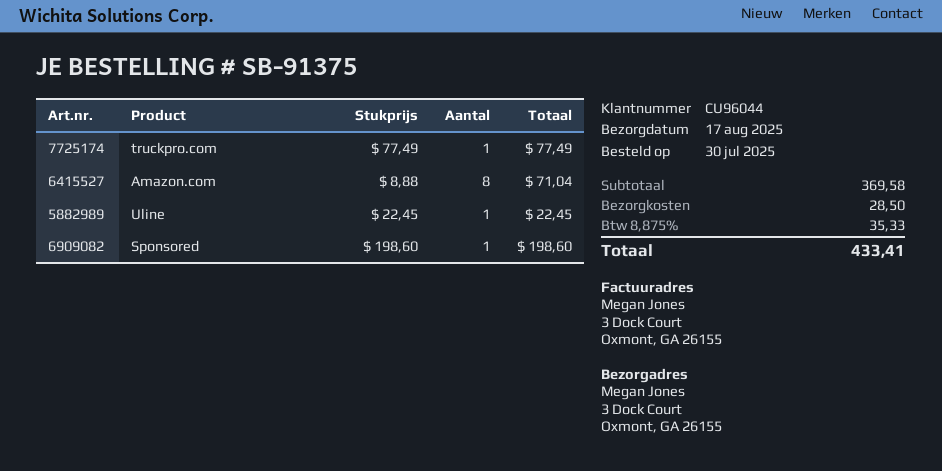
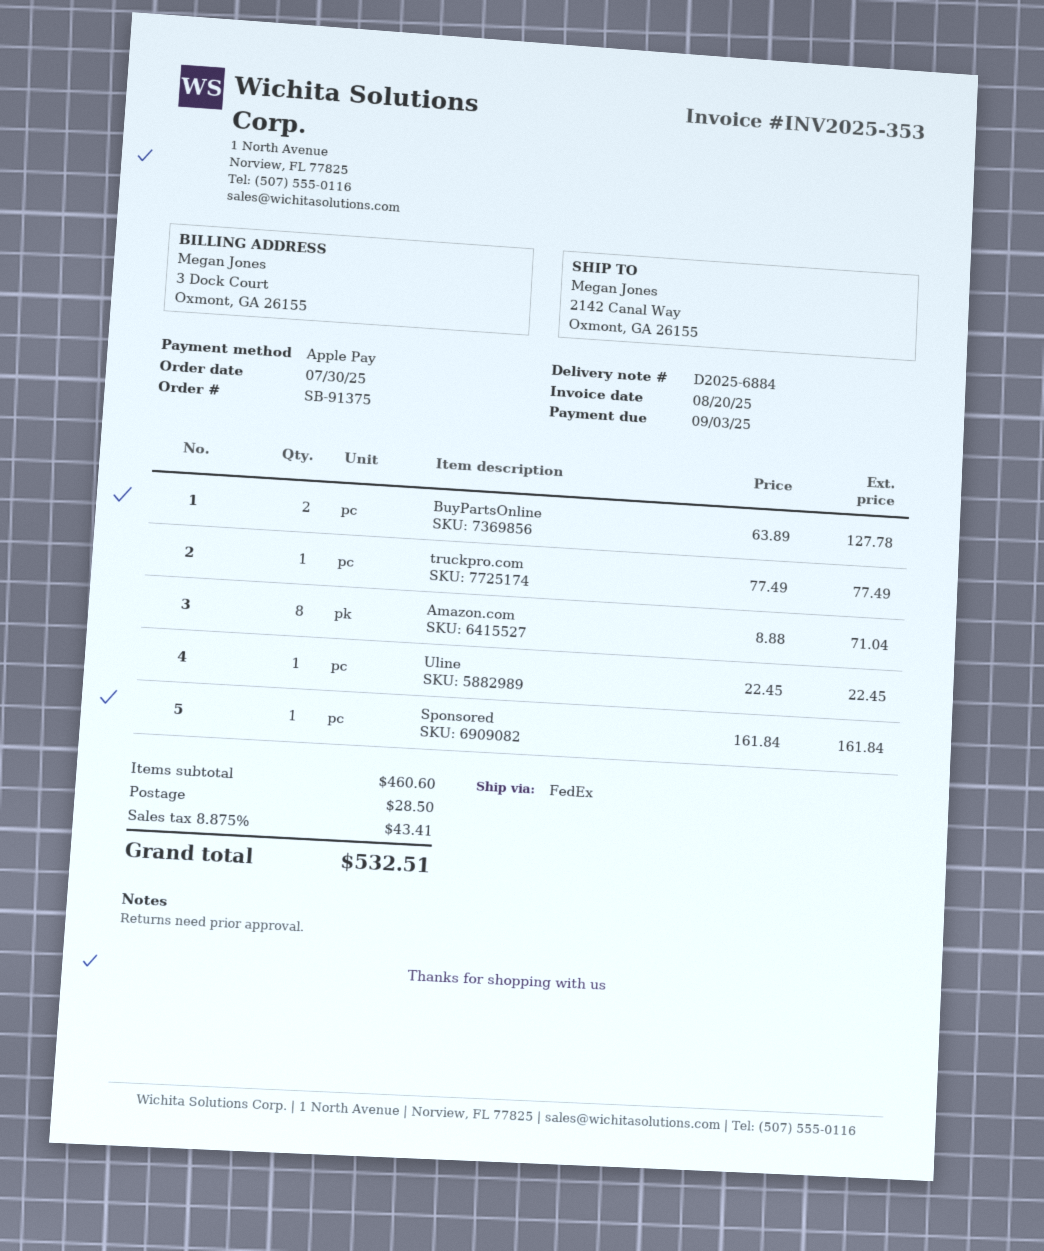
ship to: 3 Dock Court, Oxmont, GA 26155 -> 2142 Canal Way, Oxmont, GA 26155
Sponsored: 1 x 198.60 = 198.60 -> 1 x 161.84 = 161.84
BuyPartsOnline: none -> 2 x 63.89 = 127.78
subtotal: 369.58 -> 460.60
tax: 8.875% = 35.33 -> 8.875% = 43.41
total: 433.41 -> 532.51

